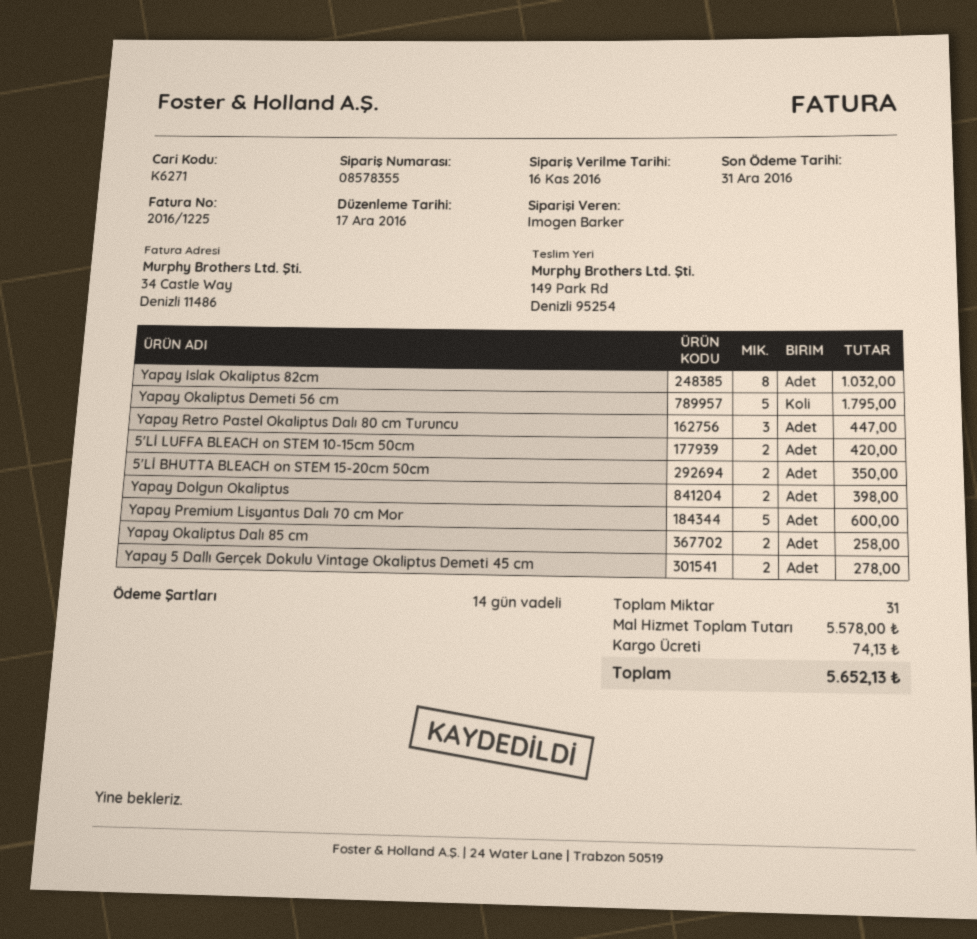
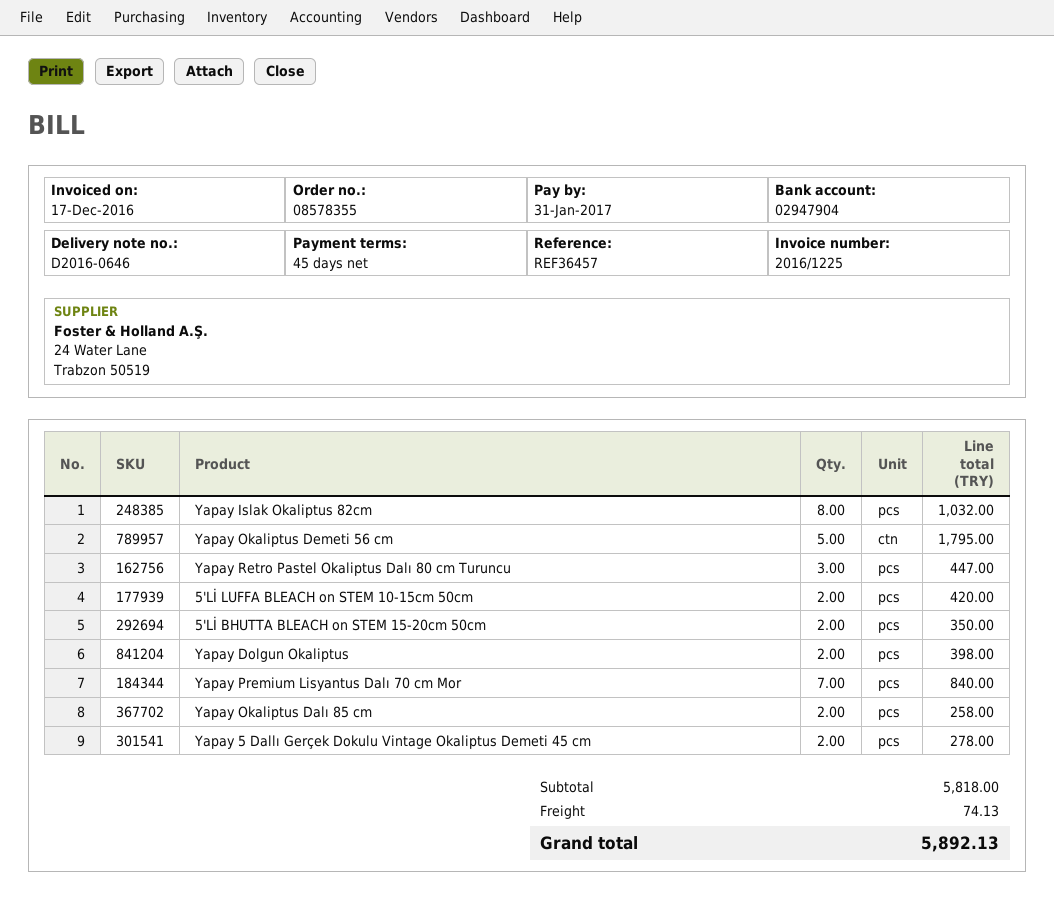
payment terms: 14 days -> 45 days
due date: 2016-12-31 -> 2017-01-31
Yapay Premium Lisyantus Dalı 70 cm Mor: 5 for 600.00 -> 7 for 840.00
subtotal: 5578.00 -> 5818.00
total: 5652.13 -> 5892.13

